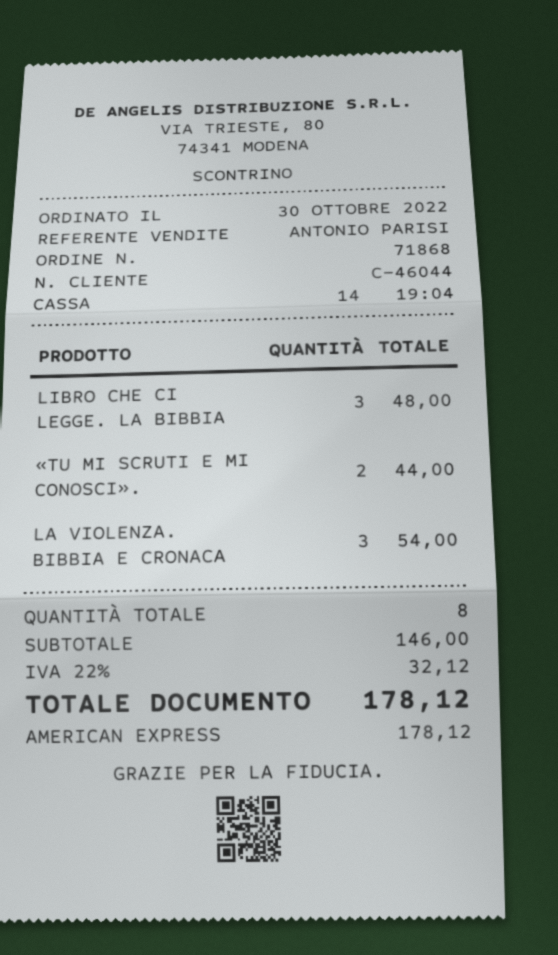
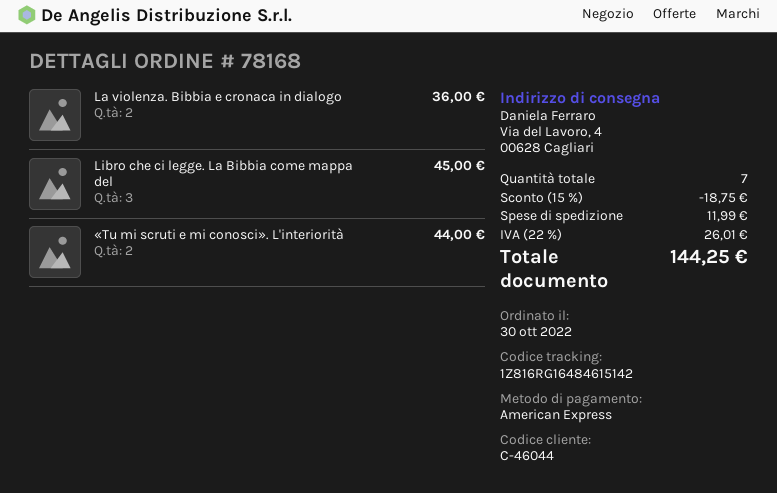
order number: 71868 -> 78168
LIBRO CHE CI LEGGE. LA BIBBIA: 3 for 48.00 -> 3 for 45.00
LA VIOLENZA. BIBBIA E CRONACA: 3 for 54.00 -> 2 for 36.00
total quantity: 8 -> 7
discount: none -> 15% = 18.75
shipping: none -> 11.99
tax: 22% = 32.12 -> 22% = 26.01
total: 178.12 -> 144.25

